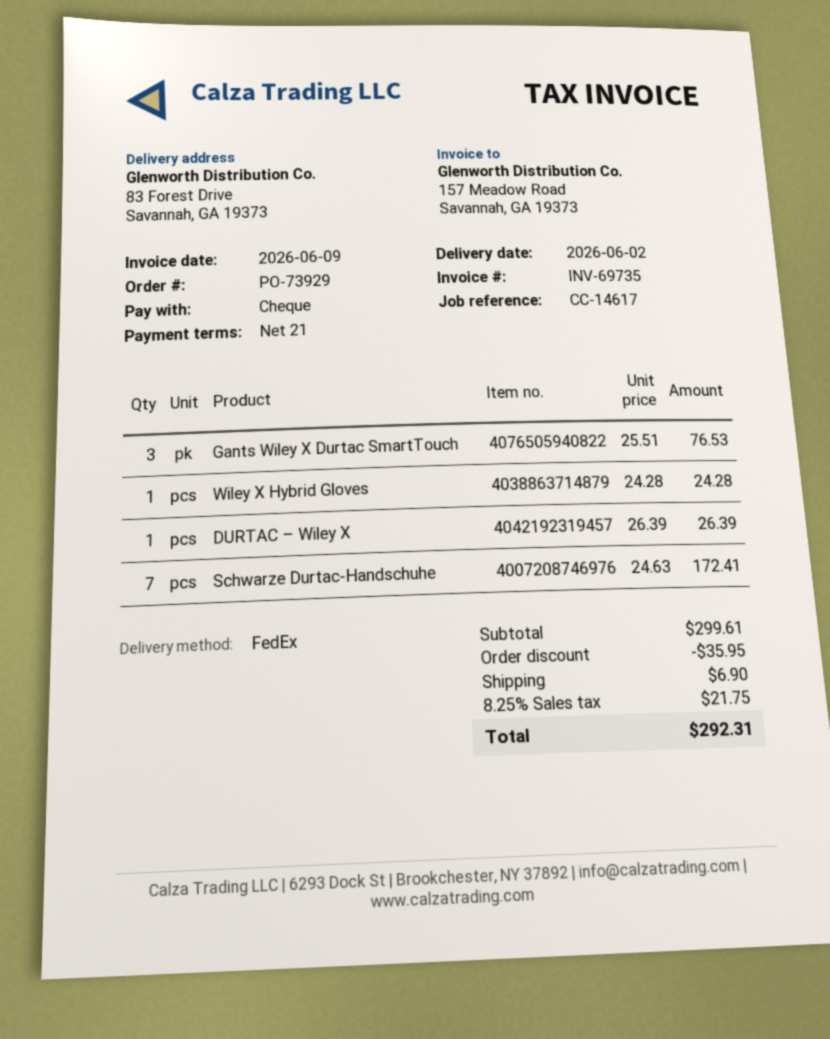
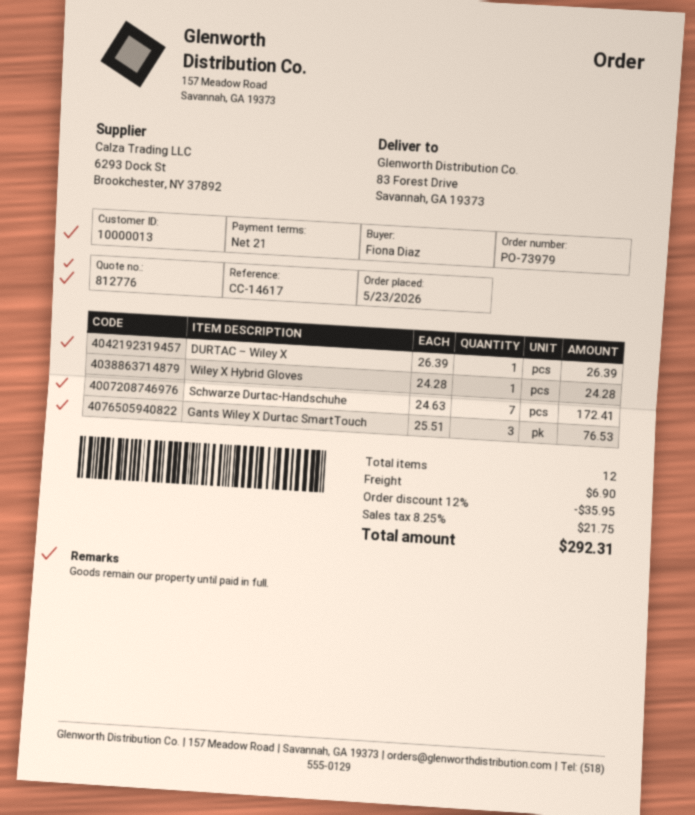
order number: PO-73929 -> PO-73979

